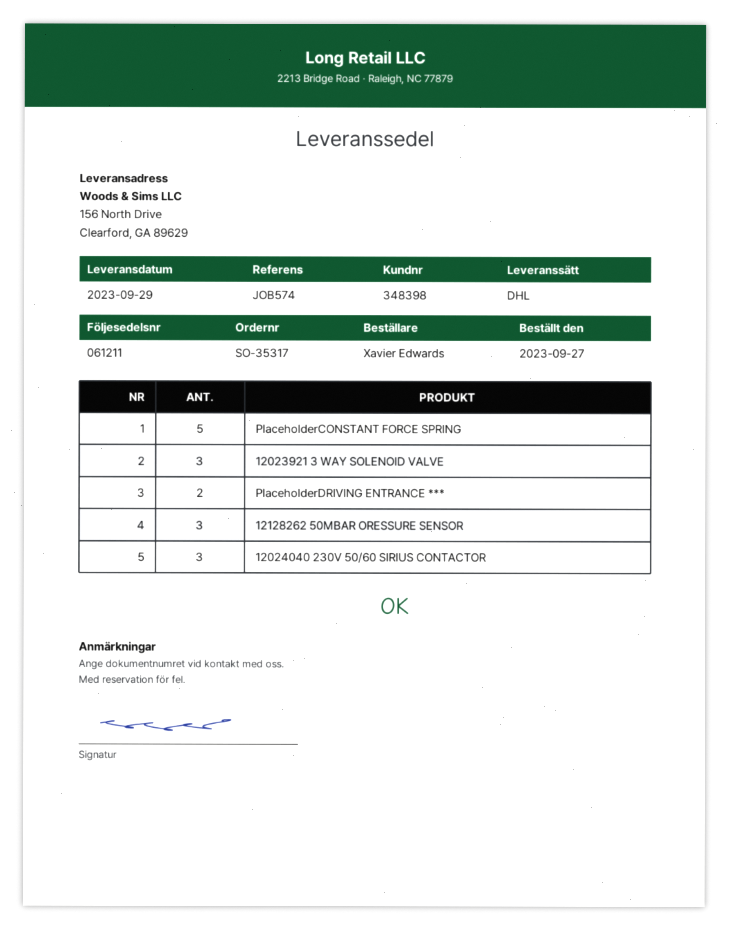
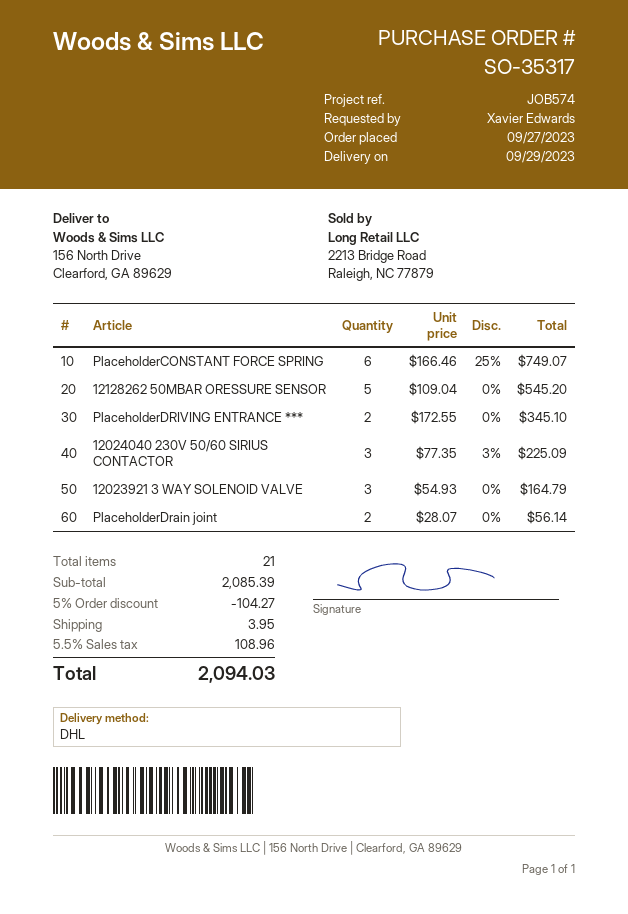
PlaceholderCONSTANT FORCE SPRING: 5 -> 6
12128262 50MBAR ORESSURE SENSOR: 3 -> 5
PlaceholderDrain joint: none -> 2

